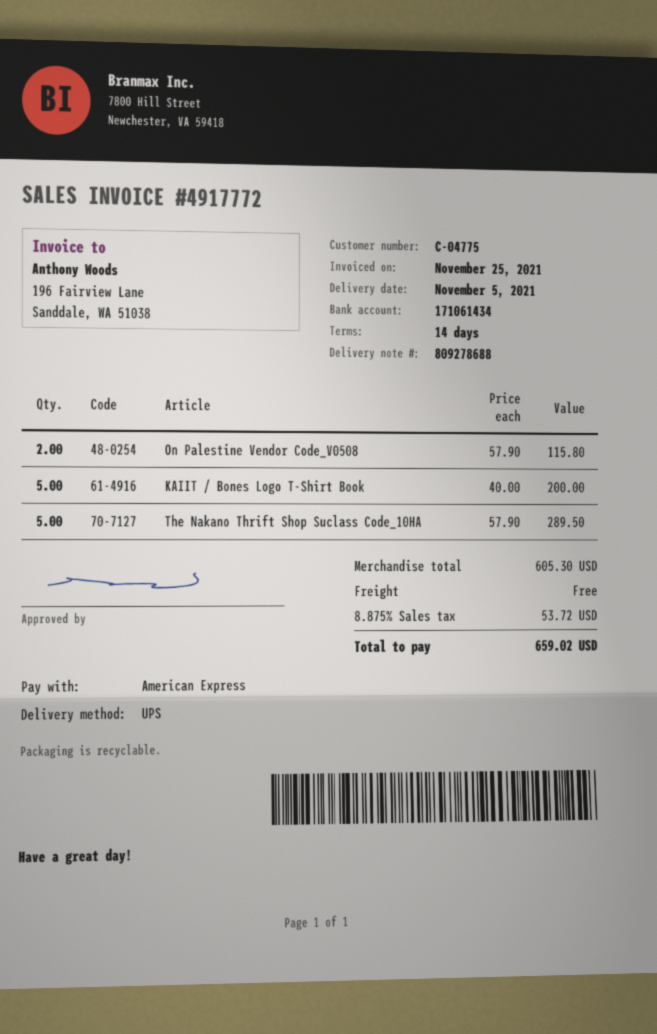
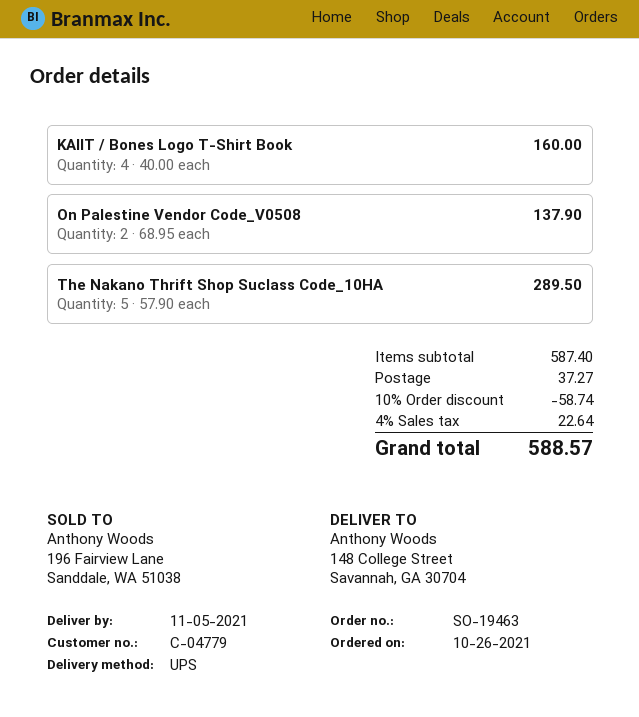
customer number: C-04775 -> C-04779
On Palestine Vendor Code_V0508: 2 x 57.90 = 115.80 -> 2 x 68.95 = 137.90
KAIIT / Bones Logo T-Shirt Book: 5 x 40.00 = 200.00 -> 4 x 40.00 = 160.00
subtotal: 605.30 -> 587.40
discount: none -> 10% = 58.74
shipping: 0.00 -> 37.27
tax: 8.875% = 53.72 -> 4% = 22.64
total: 659.02 -> 588.57

